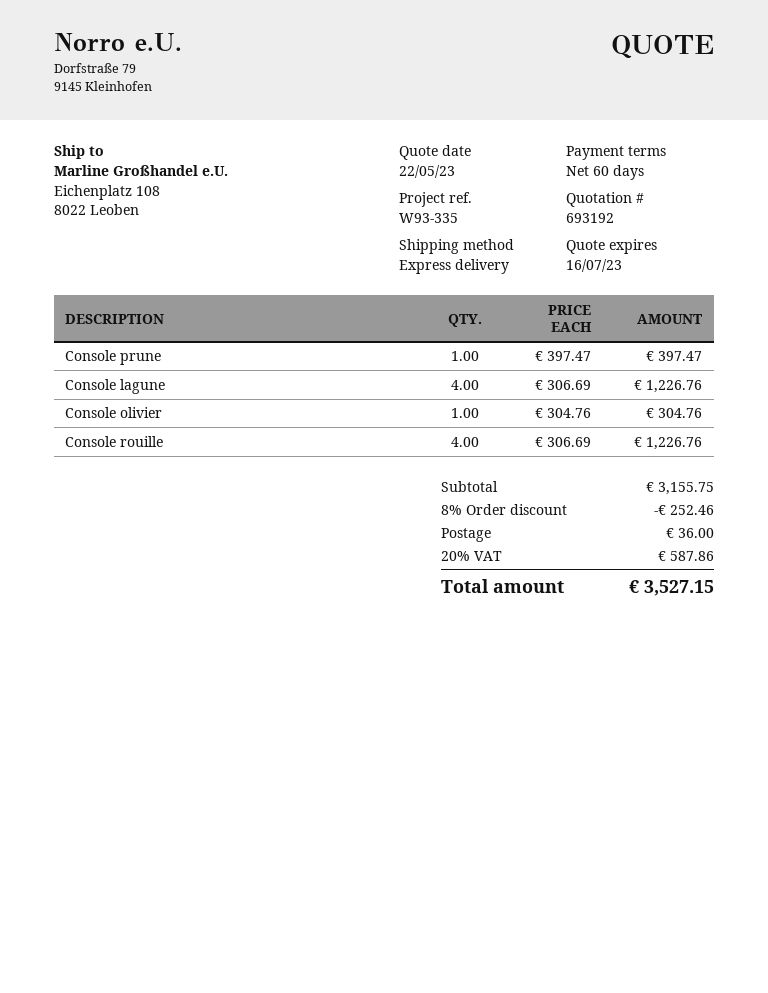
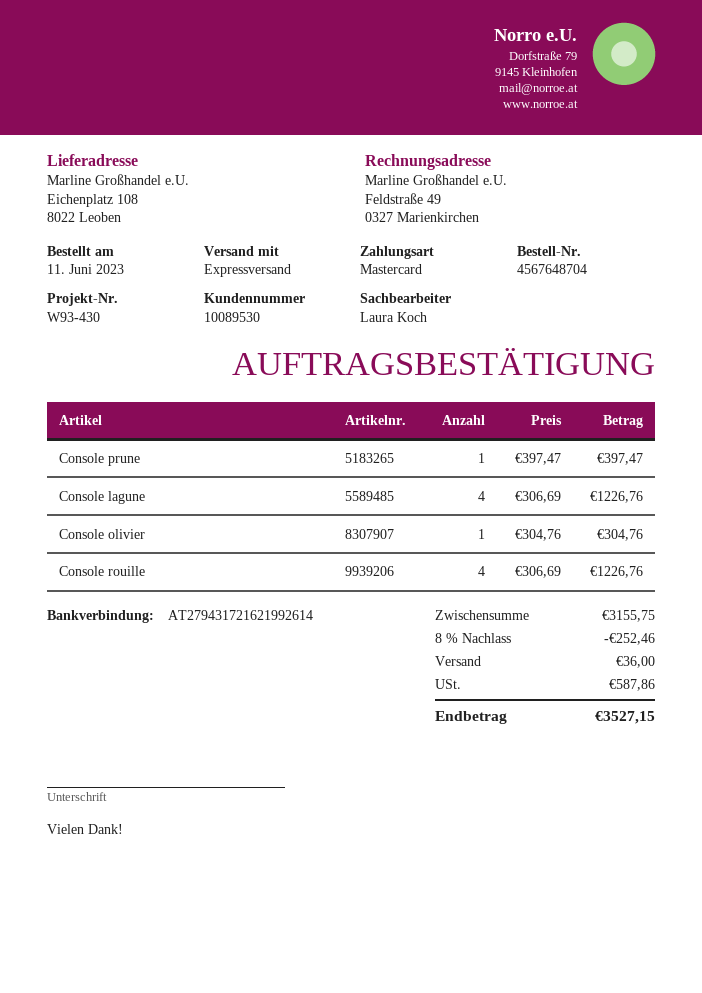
reference: W93-335 -> W93-430

